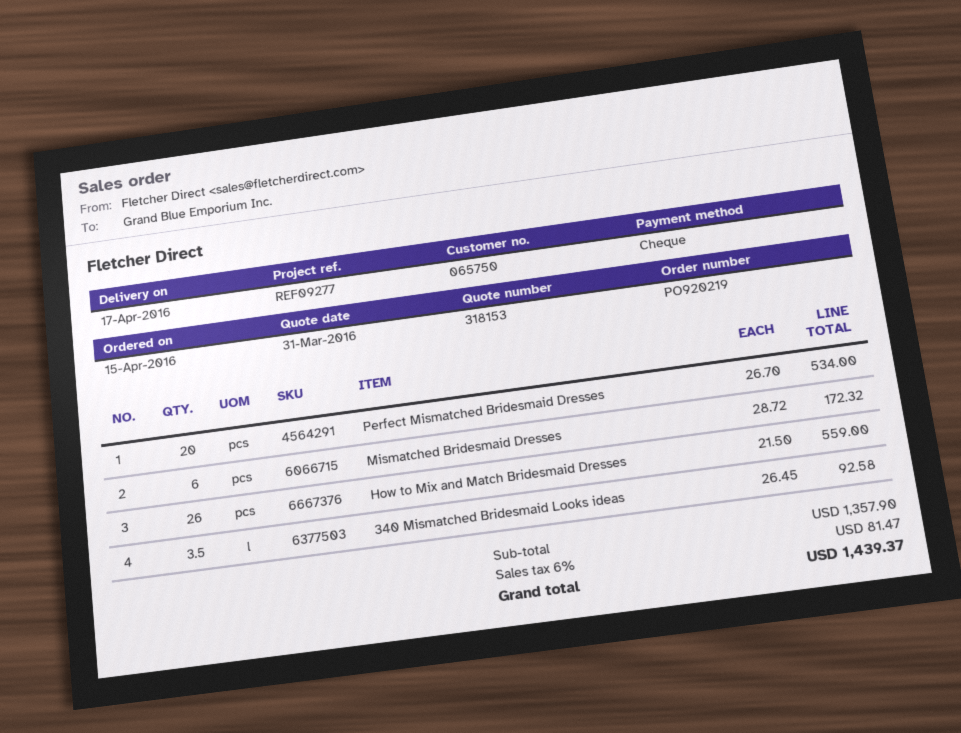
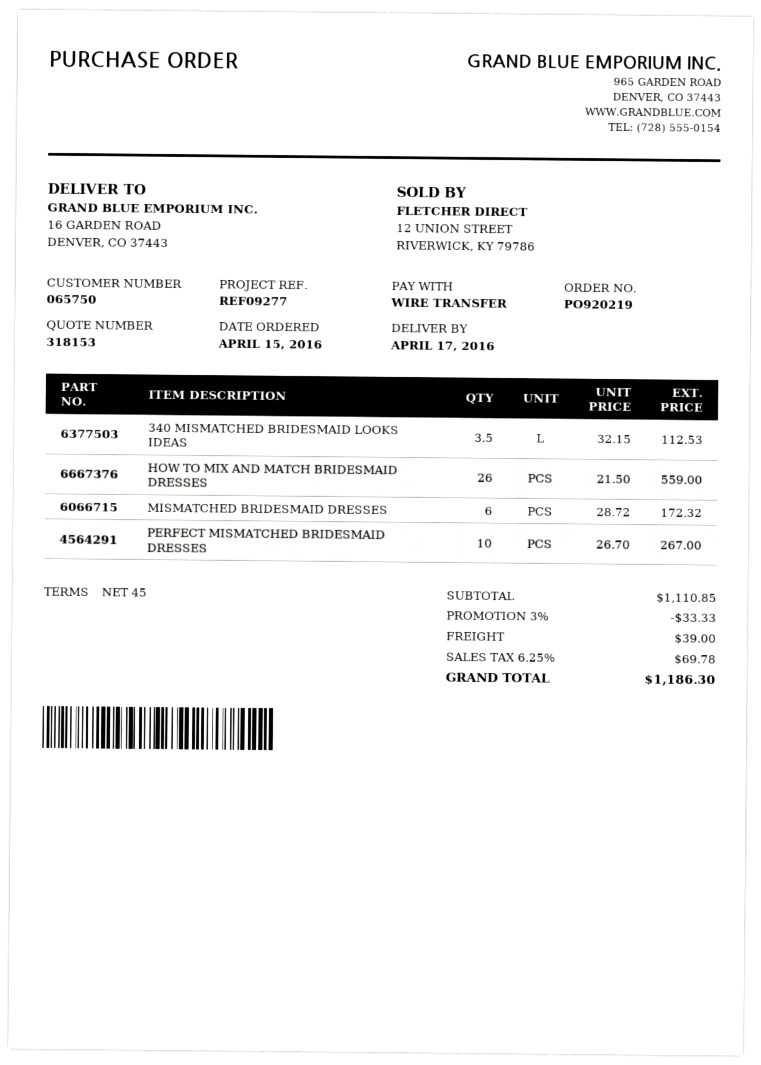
payment method: cheque -> bank transfer
Perfect Mismatched Bridesmaid Dresses: 20 x 26.70 = 534.00 -> 10 x 26.70 = 267.00
340 Mismatched Bridesmaid Looks ideas: 3.5 x 26.45 = 92.58 -> 3.5 x 32.15 = 112.53
subtotal: 1357.90 -> 1110.85
discount: none -> 3% = 33.33
shipping: none -> 39.00
tax: 6% = 81.47 -> 6.25% = 69.78
total: 1439.37 -> 1186.30

